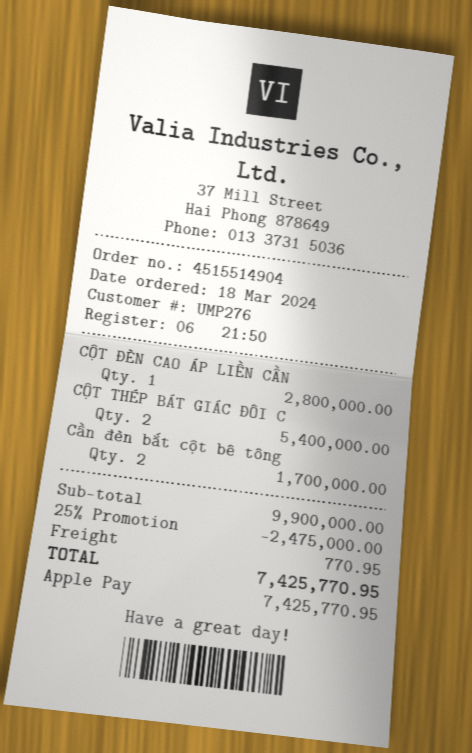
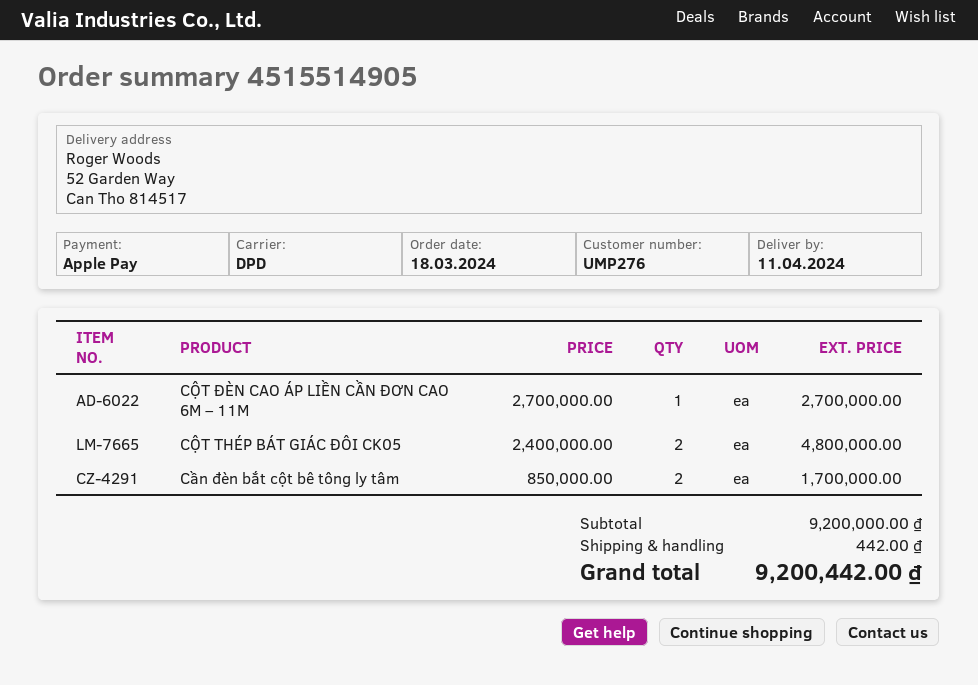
order number: 4515514904 -> 4515514905
CỘT ĐÈN CAO ÁP LIỀN CẦN: 1 for 2800000.00 -> 1 for 2700000.00
CỘT THÉP BÁT GIÁC ĐÔI C: 2 for 5400000.00 -> 2 for 4800000.00
subtotal: 9900000.00 -> 9200000.00
discount: 25% = 2475000.00 -> none
shipping: 770.95 -> 442.00
total: 7425770.95 -> 9200442.00

